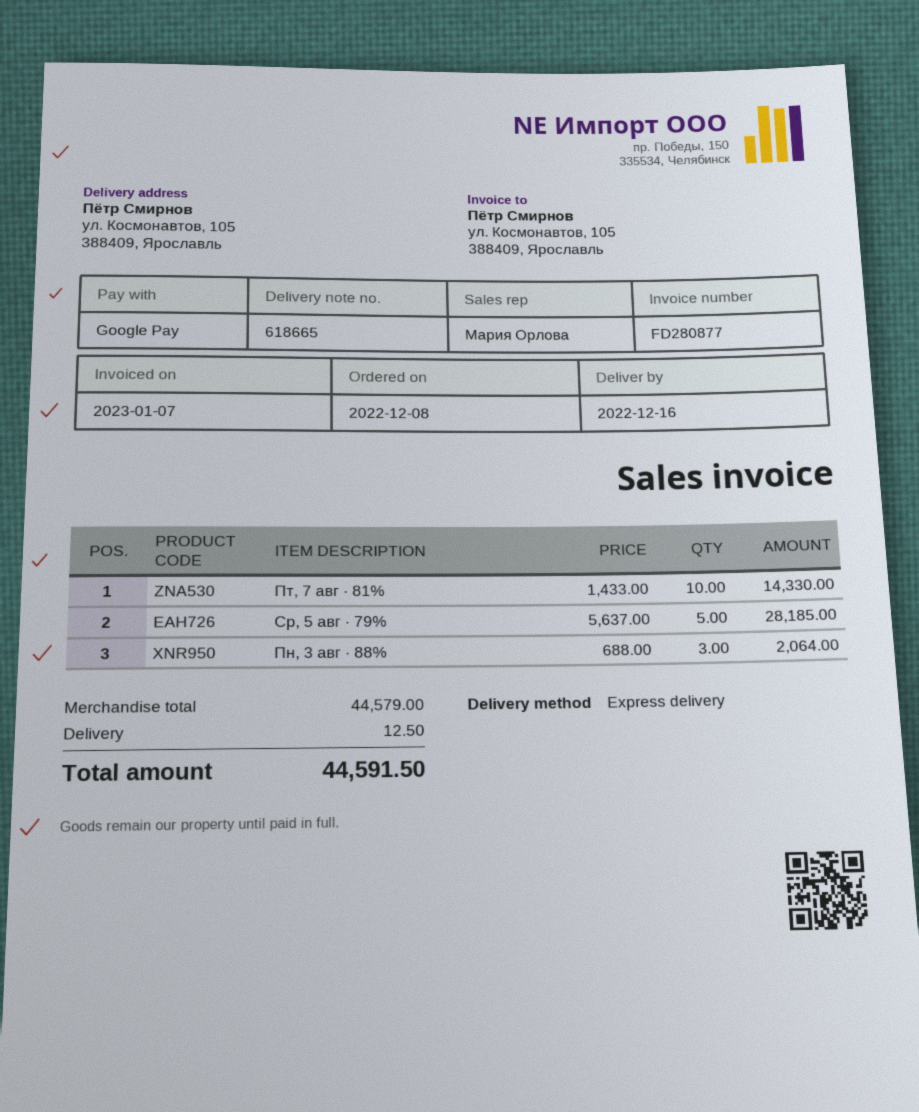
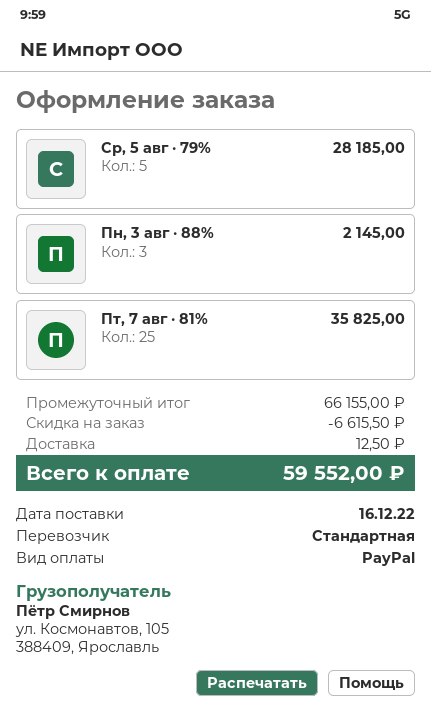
payment method: Google Pay -> PayPal
shipping method: express -> standard
Пт, 7 авг · 81%: 10 for 14330.00 -> 25 for 35825.00
Пн, 3 авг · 88%: 3 for 2064.00 -> 3 for 2145.00
subtotal: 44579.00 -> 66155.00
discount: none -> 6615.50
total: 44591.50 -> 59552.00

